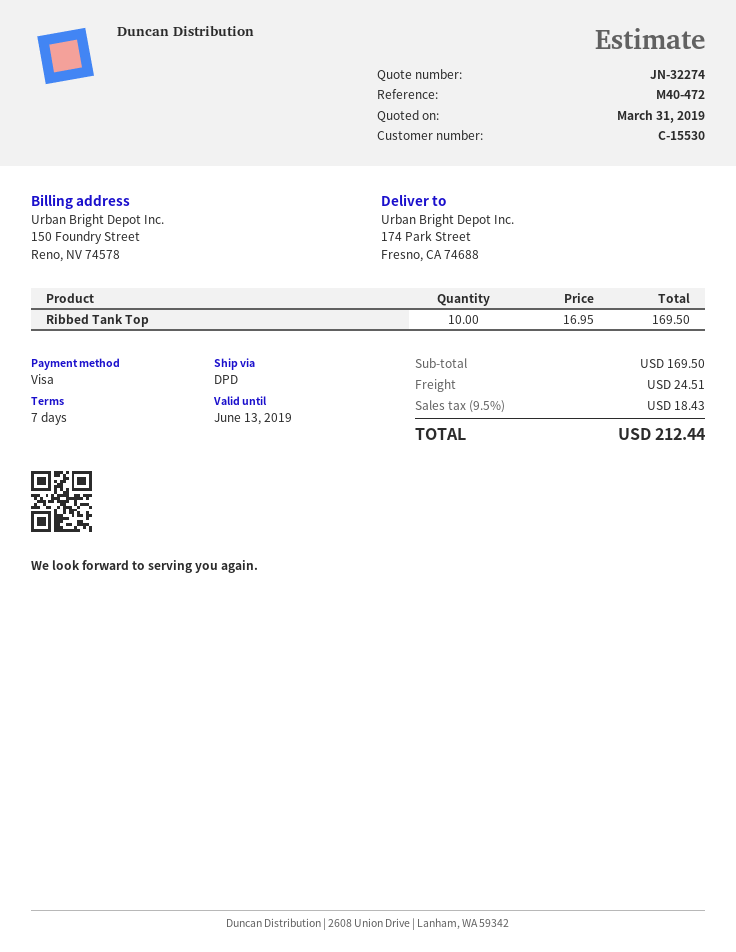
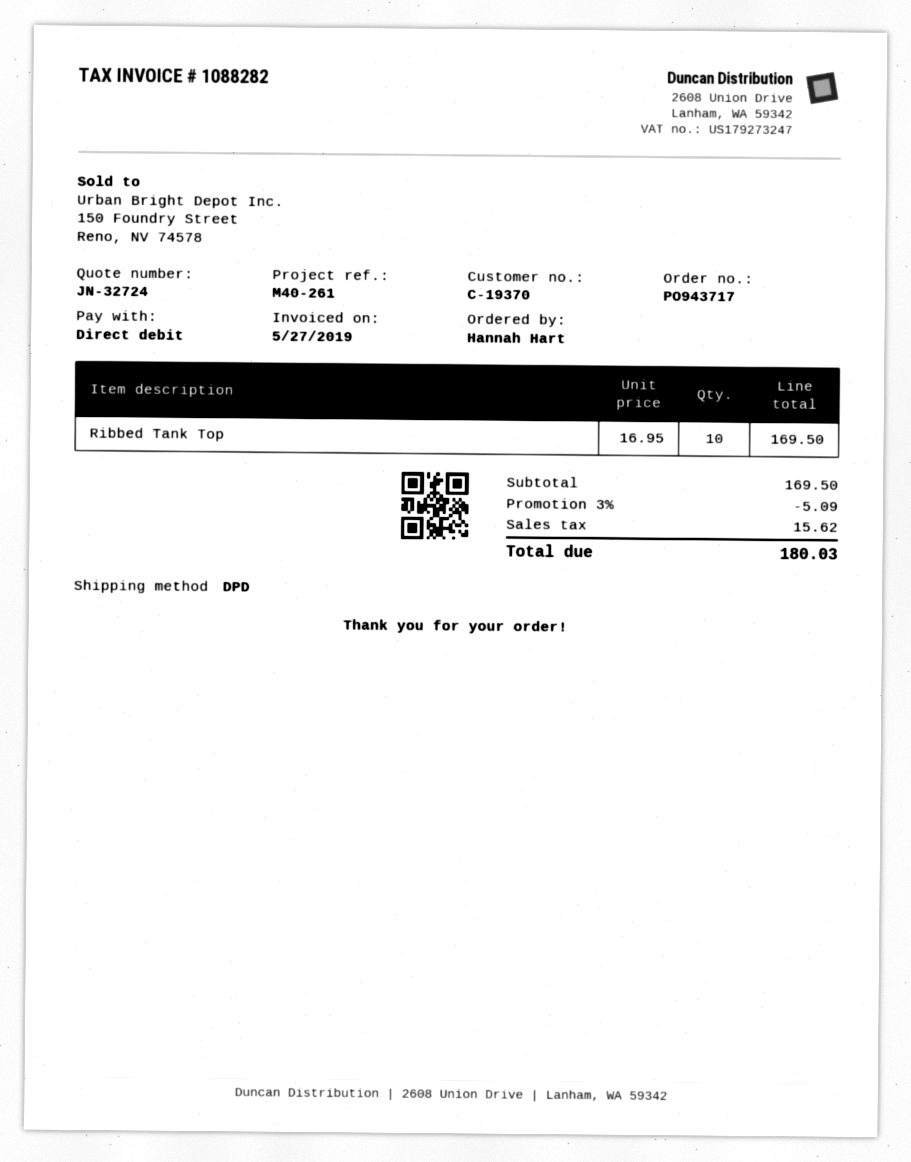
quote number: JN-32274 -> JN-32724
customer number: C-15530 -> C-19370
reference: M40-472 -> M40-261
payment method: Visa -> direct debit
discount: none -> 3% = 5.09
shipping: 24.51 -> none
tax: 18.43 -> 15.62
total: 212.44 -> 180.03

